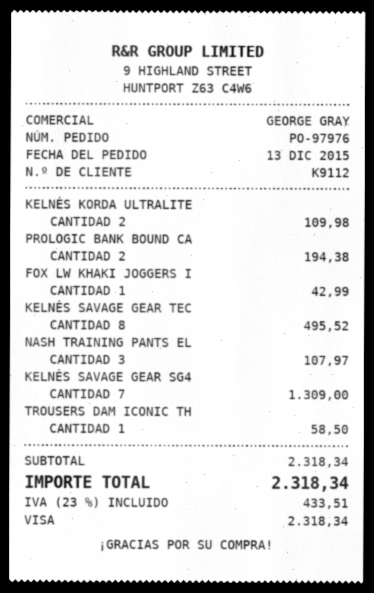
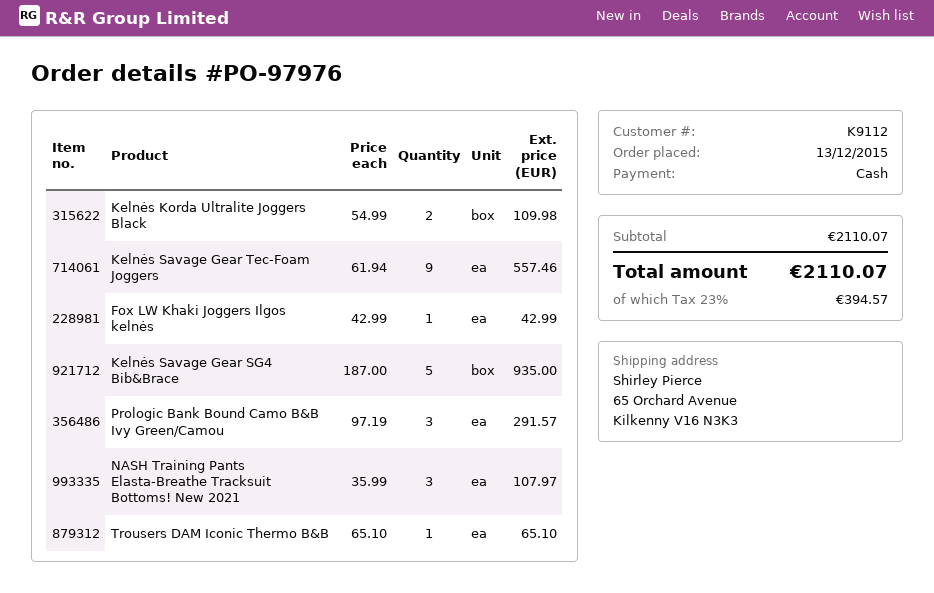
payment method: Visa -> cash
PROLOGIC BANK BOUND CA: 2 for 194.38 -> 3 for 291.57
KELNĖS SAVAGE GEAR TEC: 8 for 495.52 -> 9 for 557.46
KELNĖS SAVAGE GEAR SG4: 7 for 1309.00 -> 5 for 935.00
TROUSERS DAM ICONIC TH: 1 for 58.50 -> 1 for 65.10
subtotal: 2318.34 -> 2110.07
tax: 23% = 433.51 -> 23% = 394.57
total: 2318.34 -> 2110.07

